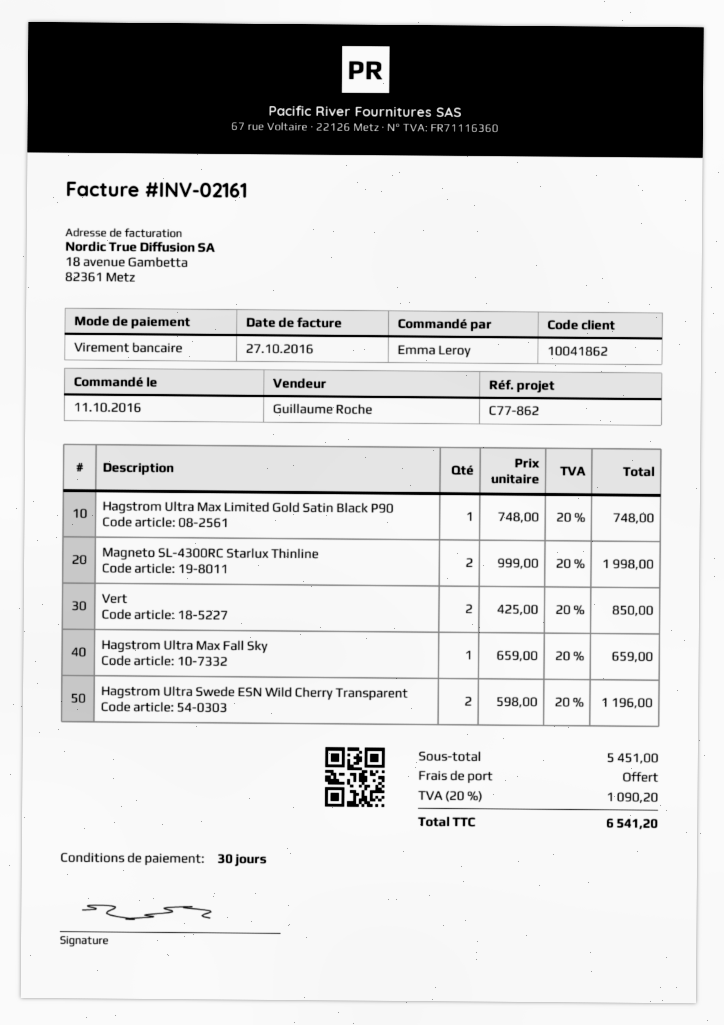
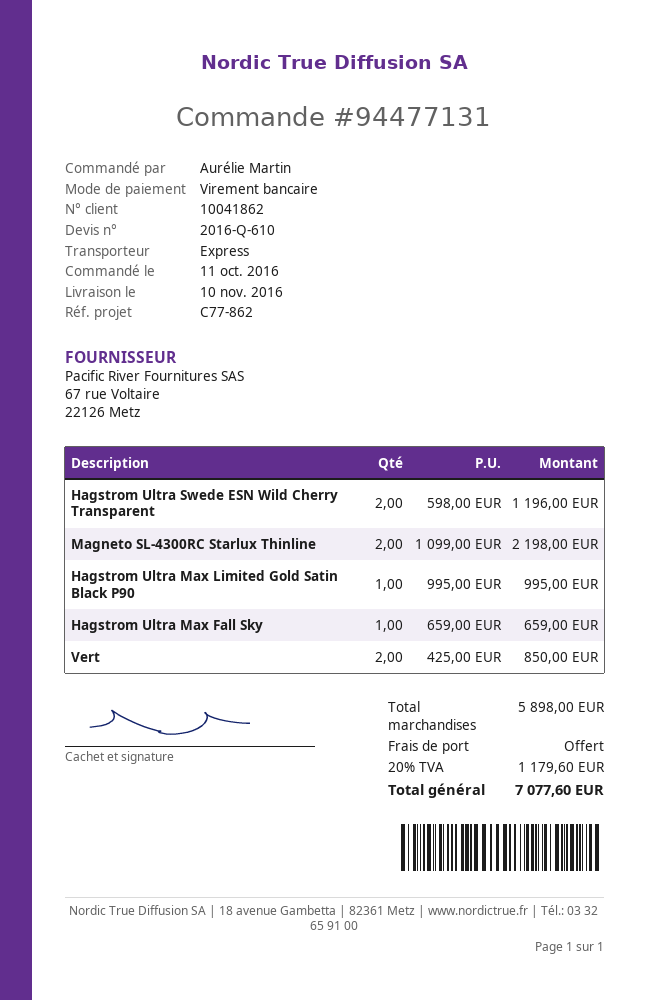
ordered by: Emma Leroy -> Aurélie Martin
Hagstrom Ultra Max Limited Gold Satin Black P90: 1 x 748.00 = 748.00 -> 1 x 995.00 = 995.00
Magneto SL-4300RC Starlux Thinline: 2 x 999.00 = 1998.00 -> 2 x 1099.00 = 2198.00
subtotal: 5451.00 -> 5898.00
tax: 20% = 1090.20 -> 20% = 1179.60
total: 6541.20 -> 7077.60

